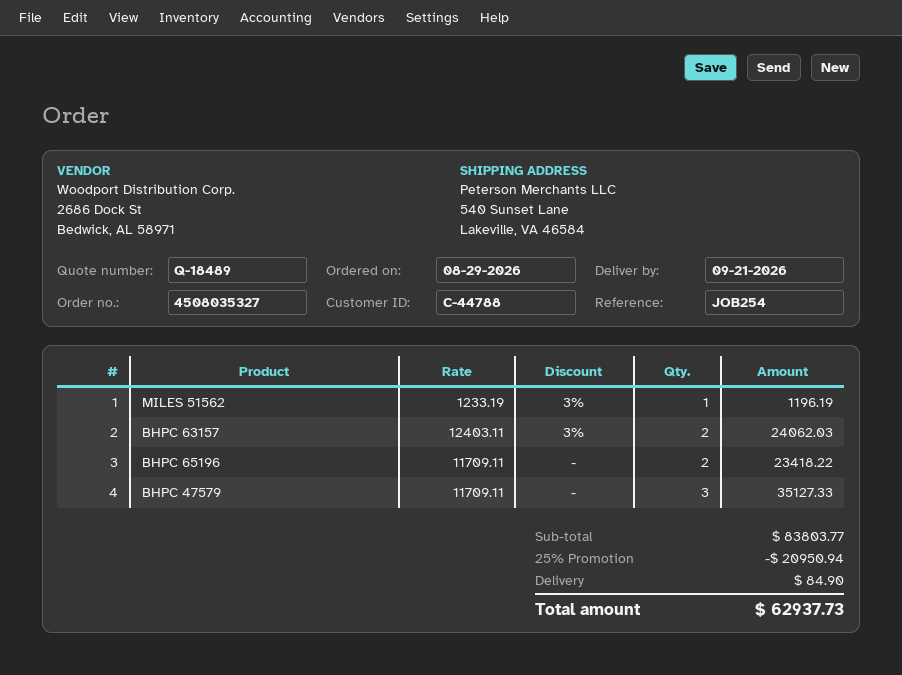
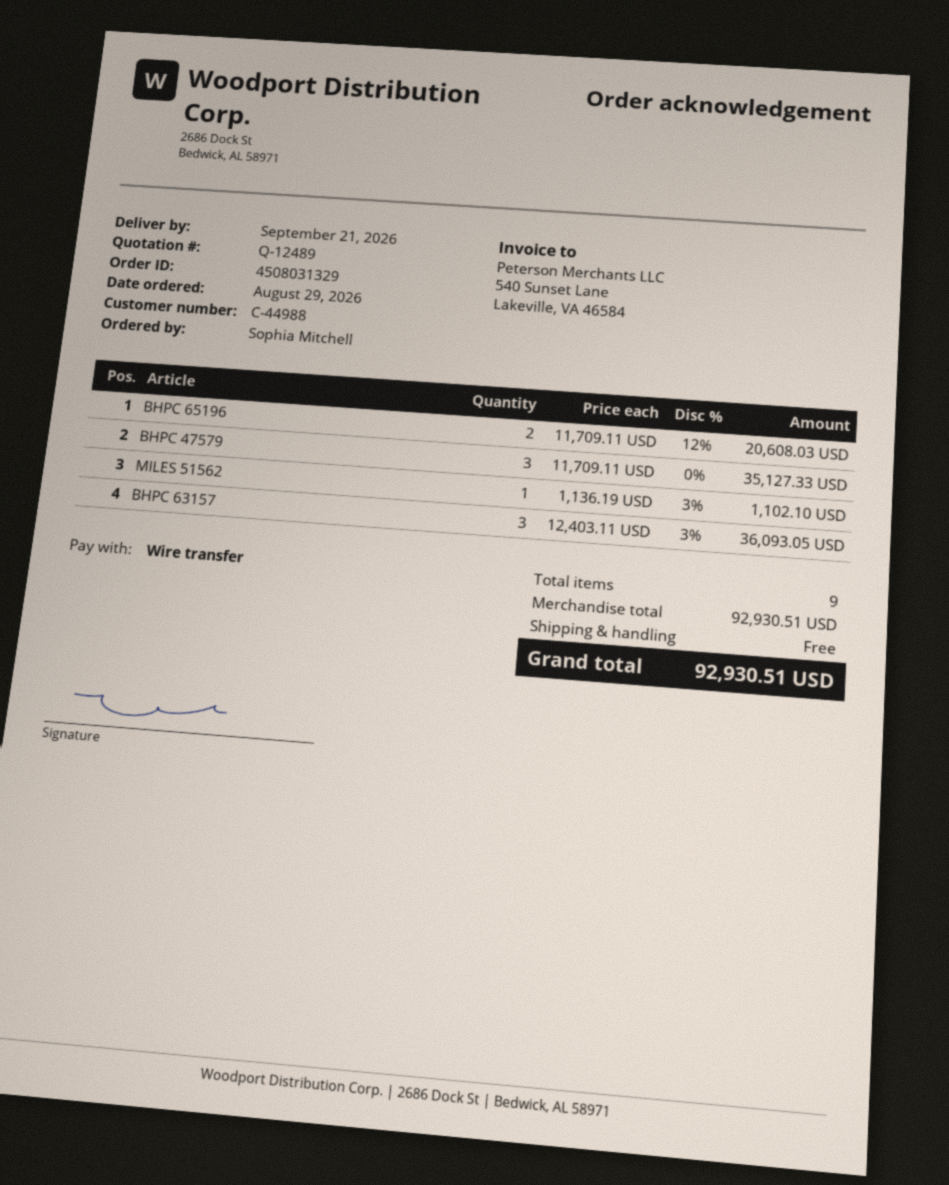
quote number: Q-18489 -> Q-12489
order number: 4508035327 -> 4508031329
customer number: C-44788 -> C-44988
MILES 51562: 1 x 1233.19 - 3% = 1196.19 -> 1 x 1136.19 - 3% = 1102.10
BHPC 63157: 2 x 12403.11 - 3% = 24062.03 -> 3 x 12403.11 - 3% = 36093.05
BHPC 65196: 2 x 11709.11 = 23418.22 -> 2 x 11709.11 - 12% = 20608.03
subtotal: 83803.77 -> 92930.51
discount: 25% = 20950.94 -> none
shipping: 84.90 -> 0.00
total: 62937.73 -> 92930.51

